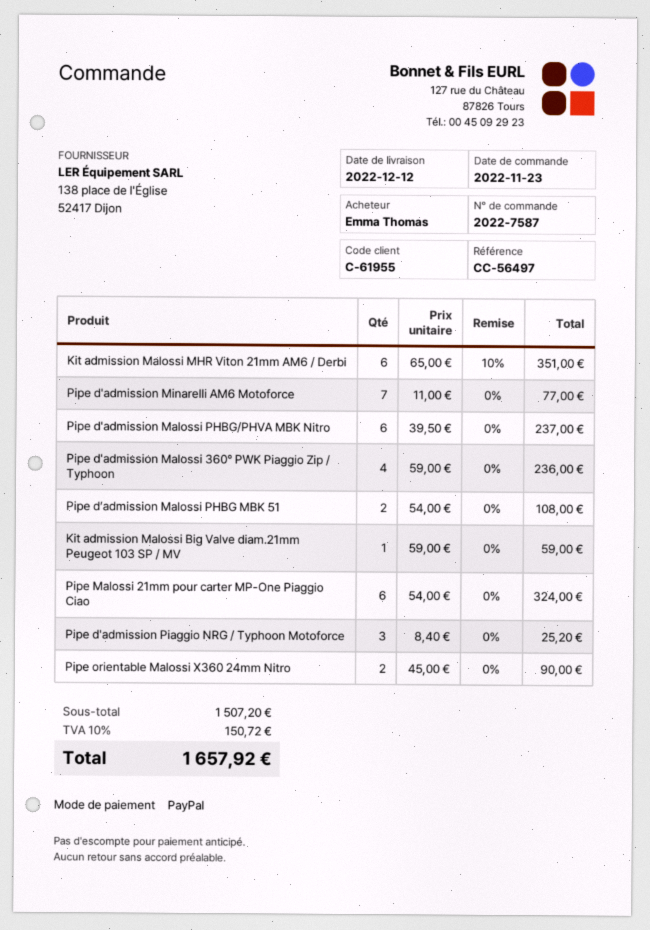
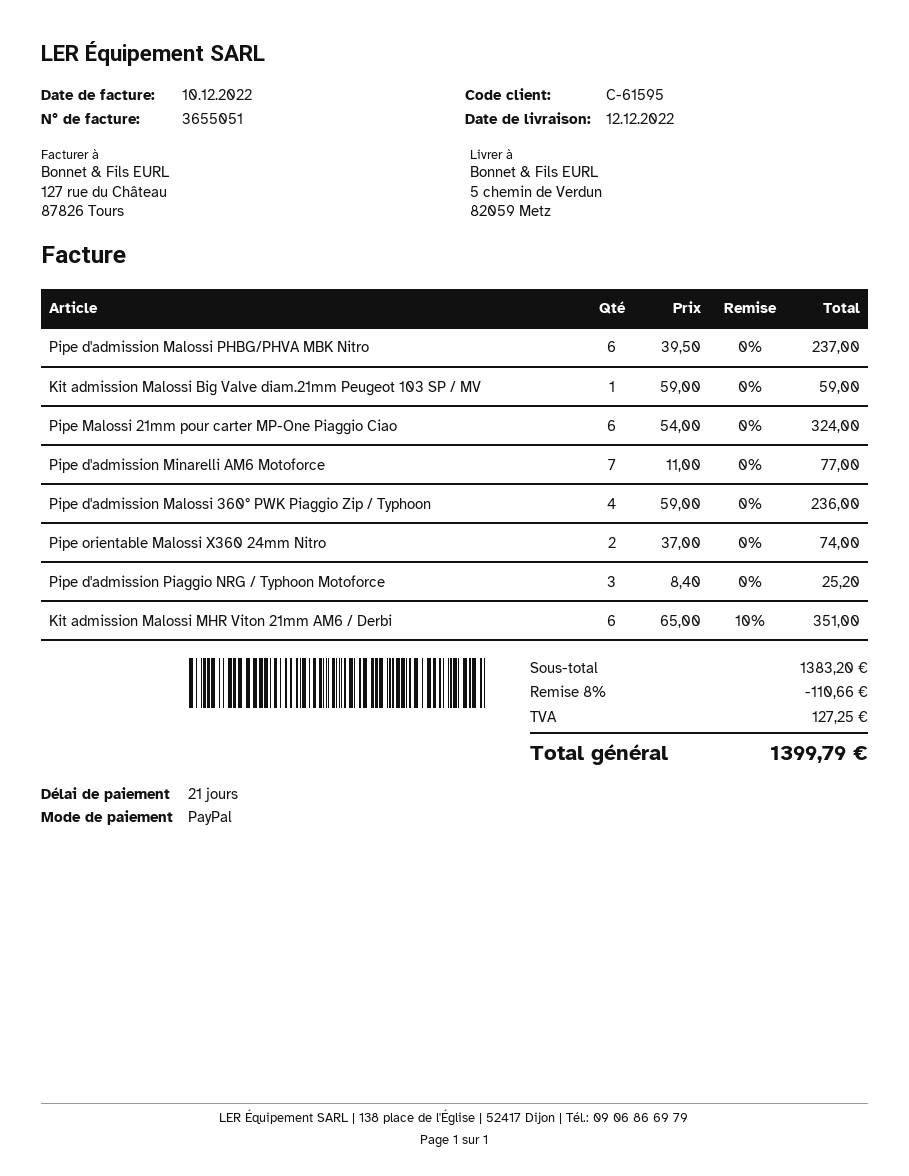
customer number: C-61955 -> C-61595
Pipe d’admission Malossi PHBG MBK 51: 2 x 54.00 = 108.00 -> none
Pipe orientable Malossi X360 24mm Nitro: 2 x 45.00 = 90.00 -> 2 x 37.00 = 74.00
subtotal: 1507.20 -> 1383.20
discount: none -> 8% = 110.66
tax: 150.72 -> 127.25
total: 1657.92 -> 1399.79

